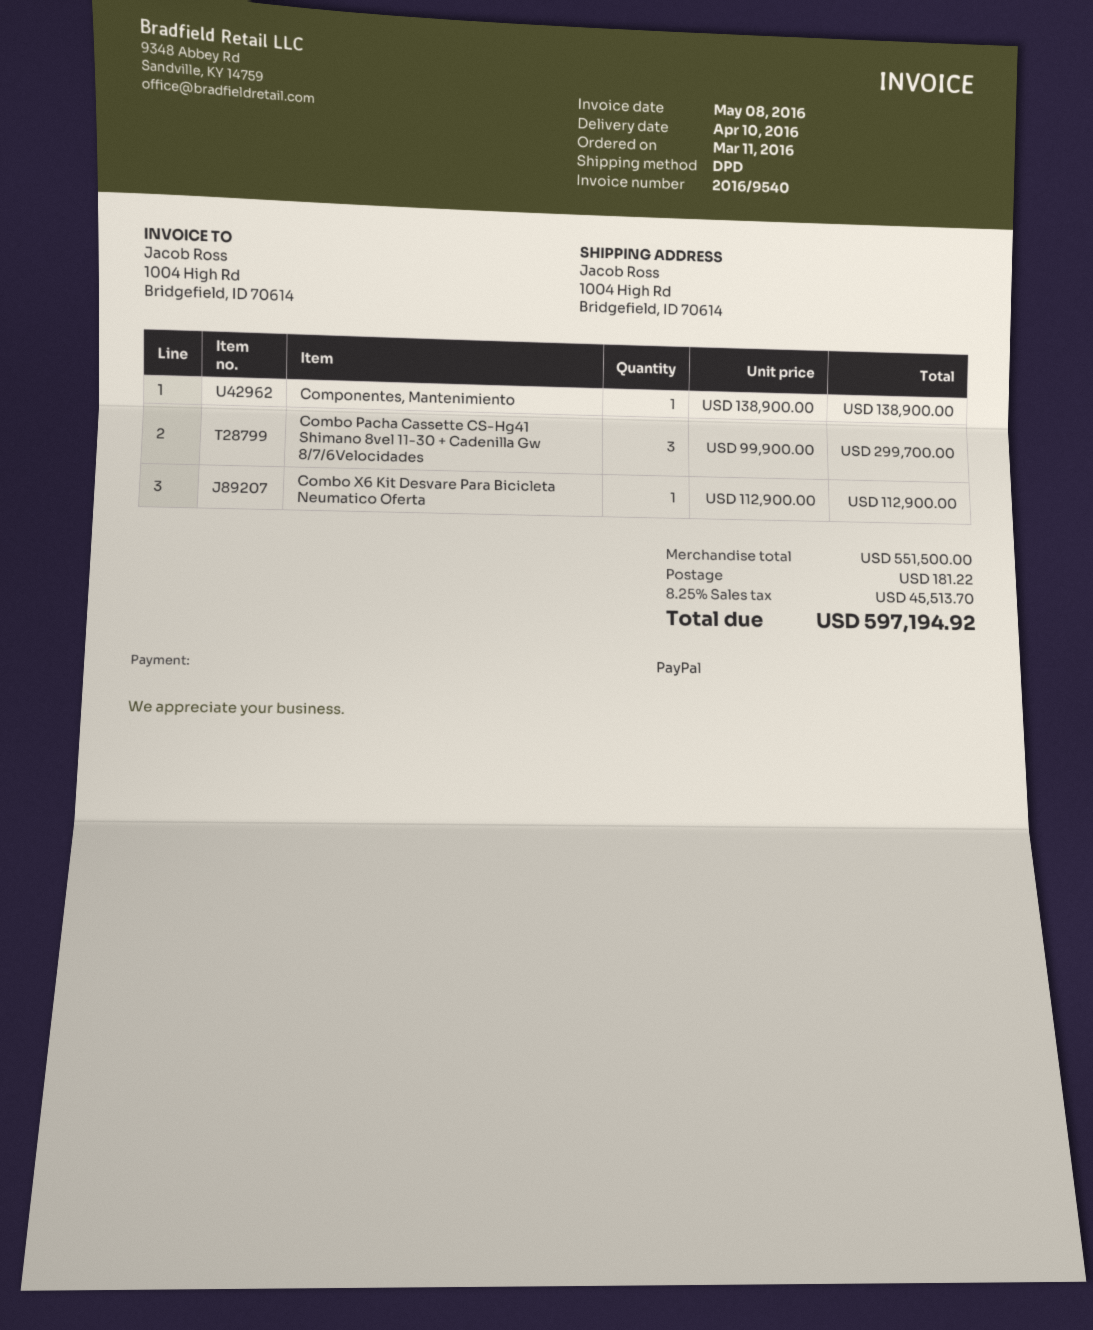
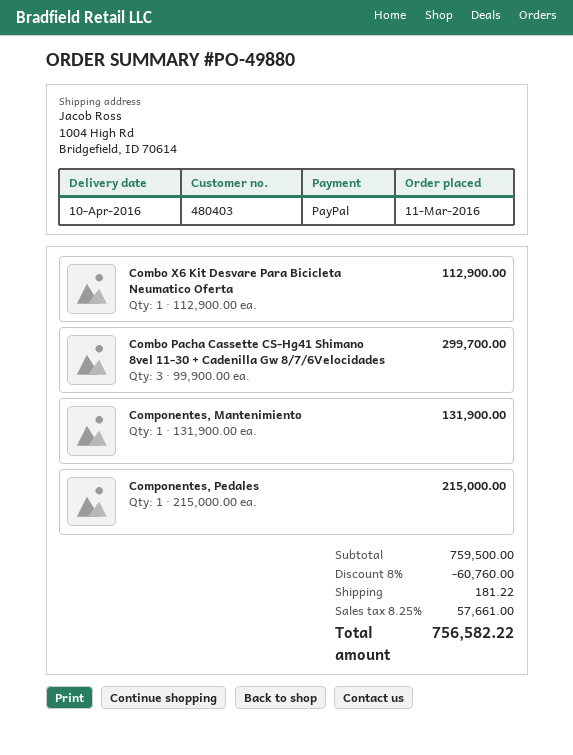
Componentes, Mantenimiento: 1 x 138900.00 = 138900.00 -> 1 x 131900.00 = 131900.00
Componentes, Pedales: none -> 1 x 215000.00 = 215000.00
subtotal: 551500.00 -> 759500.00
discount: none -> 8% = 60760.00
tax: 8.25% = 45513.70 -> 8.25% = 57661.00
total: 597194.92 -> 756582.22

